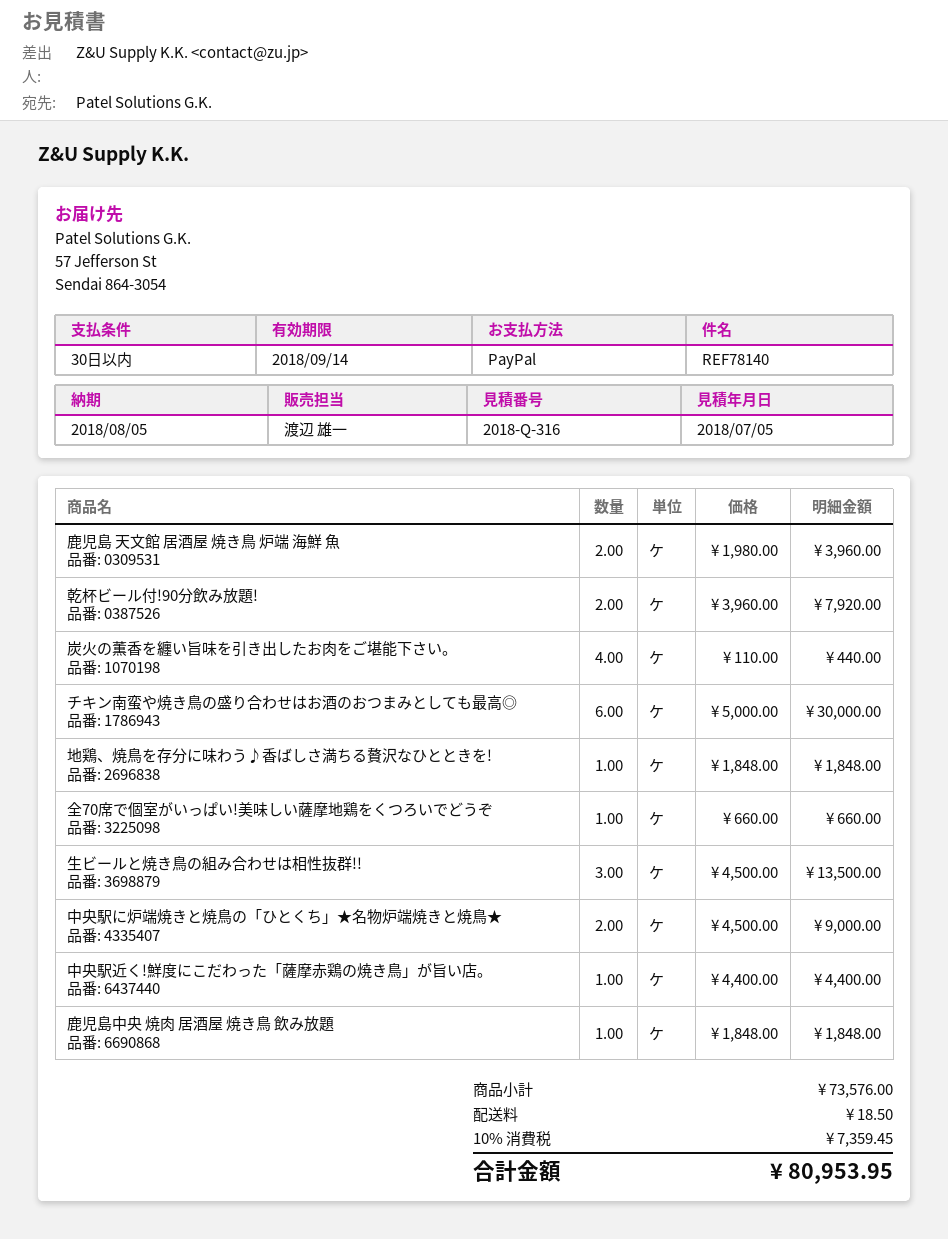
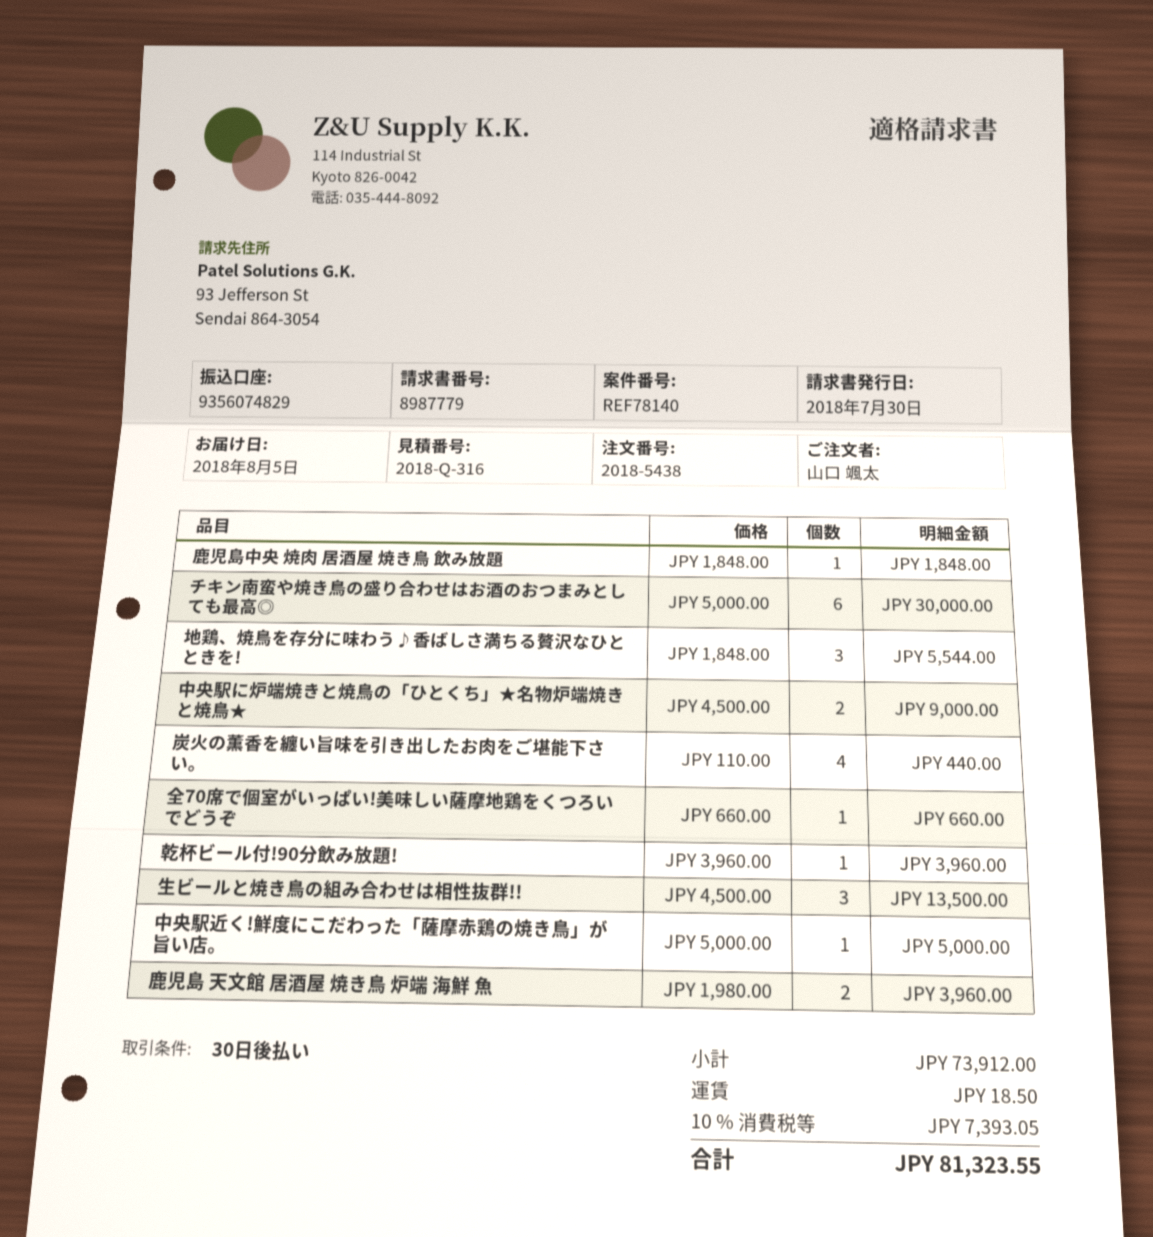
乾杯ビール付!90分飲み放題!: 2 x 3960.00 = 7920.00 -> 1 x 3960.00 = 3960.00
地鶏、焼鳥を存分に味わう♪香ばしさ満ちる贅沢なひとときを!: 1 x 1848.00 = 1848.00 -> 3 x 1848.00 = 5544.00
中央駅近く!鮮度にこだわった「薩摩赤鶏の焼き鳥」が旨い店。: 1 x 4400.00 = 4400.00 -> 1 x 5000.00 = 5000.00
subtotal: 73576.00 -> 73912.00
tax: 10% = 7359.45 -> 10% = 7393.05
total: 80953.95 -> 81323.55

